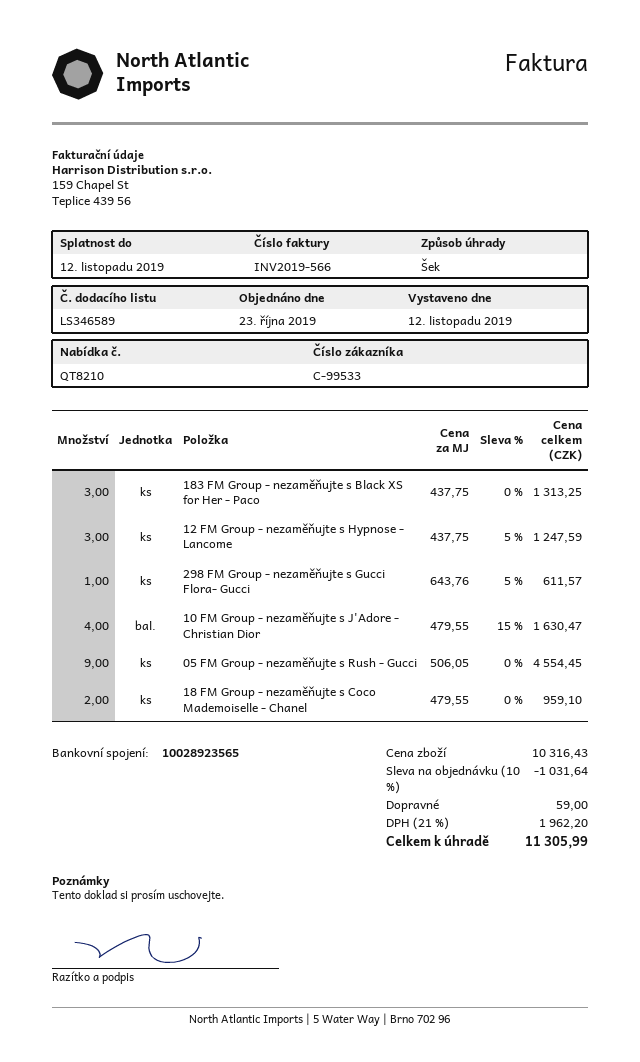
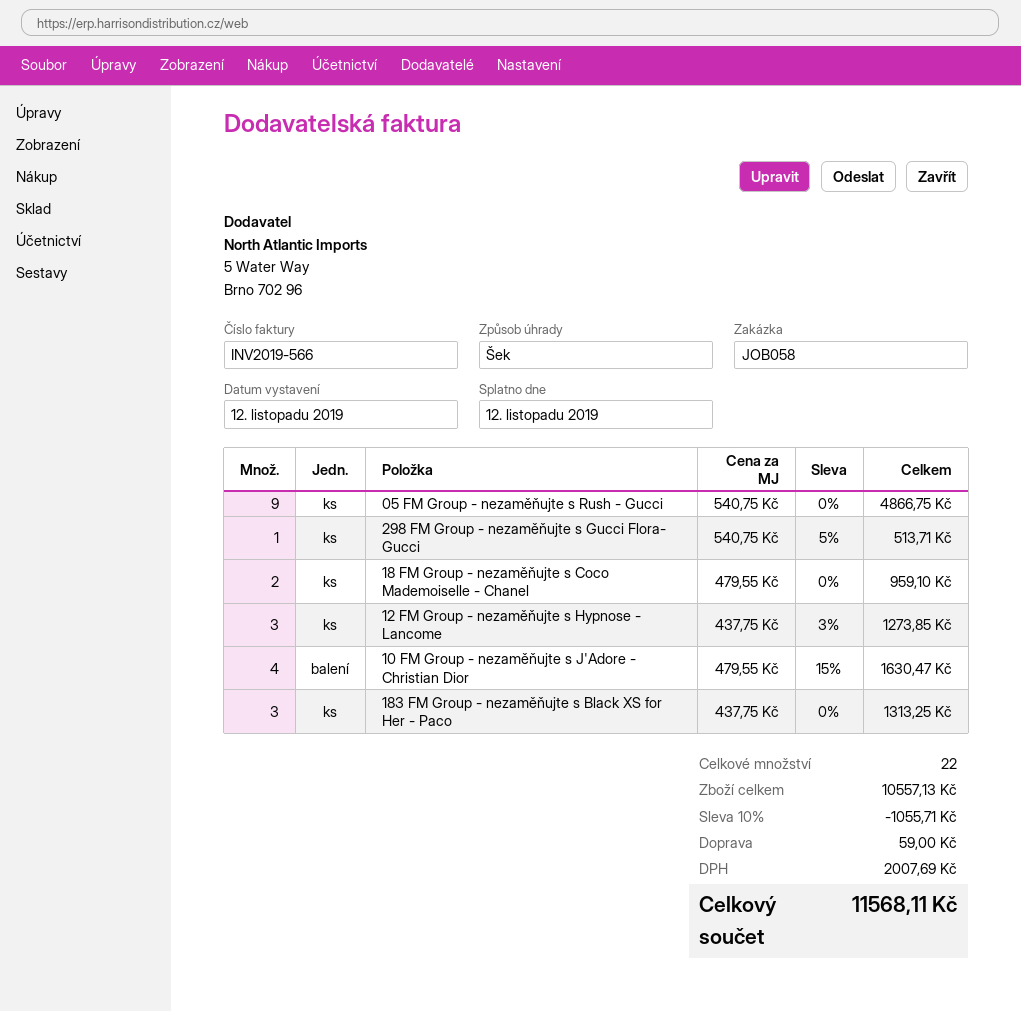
12 FM Group - nezaměňujte s Hypnose - Lancome: 3 x 437.75 - 5% = 1247.59 -> 3 x 437.75 - 3% = 1273.85
298 FM Group - nezaměňujte s Gucci Flora- Gucci: 1 x 643.76 - 5% = 611.57 -> 1 x 540.75 - 5% = 513.71
05 FM Group - nezaměňujte s Rush - Gucci: 9 x 506.05 = 4554.45 -> 9 x 540.75 = 4866.75
subtotal: 10316.43 -> 10557.13
discount: 10% = 1031.64 -> 10% = 1055.71
tax: 1962.20 -> 2007.69
total: 11305.99 -> 11568.11

